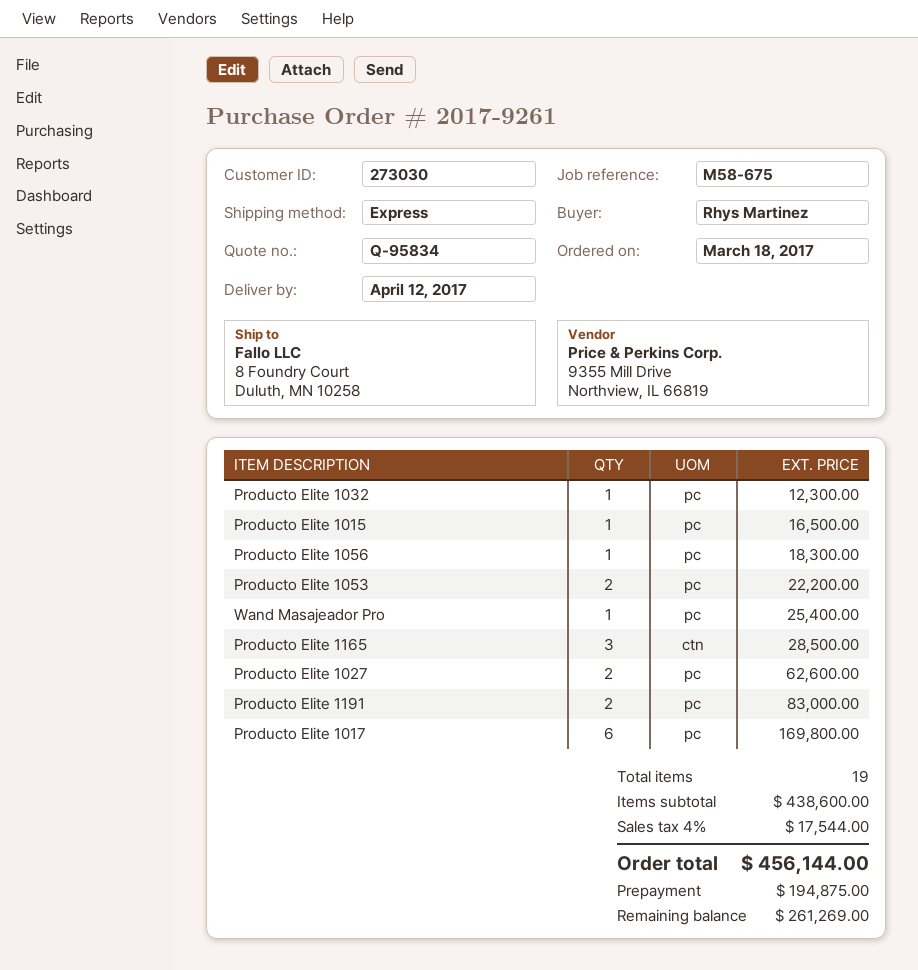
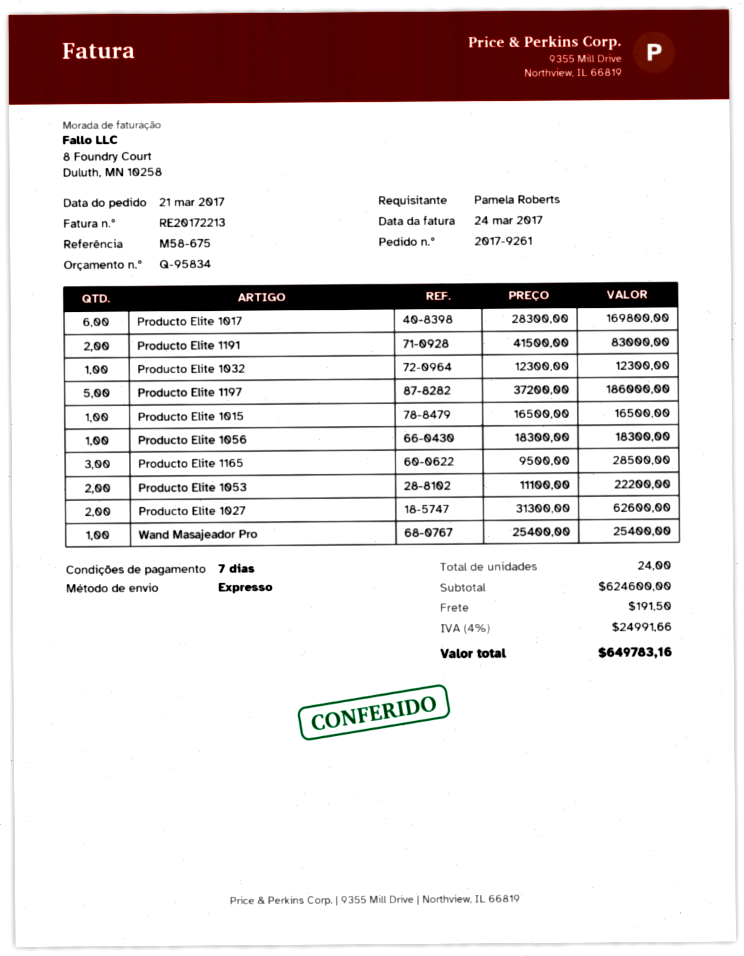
order date: 2017-03-18 -> 2017-03-21
ordered by: Rhys Martinez -> Pamela Roberts
Producto Elite 1197: none -> 5 for 186000.00
total quantity: 19 -> 24
subtotal: 438600.00 -> 624600.00
shipping: none -> 191.50
tax: 4% = 17544.00 -> 4% = 24991.66
total: 456144.00 -> 649783.16

